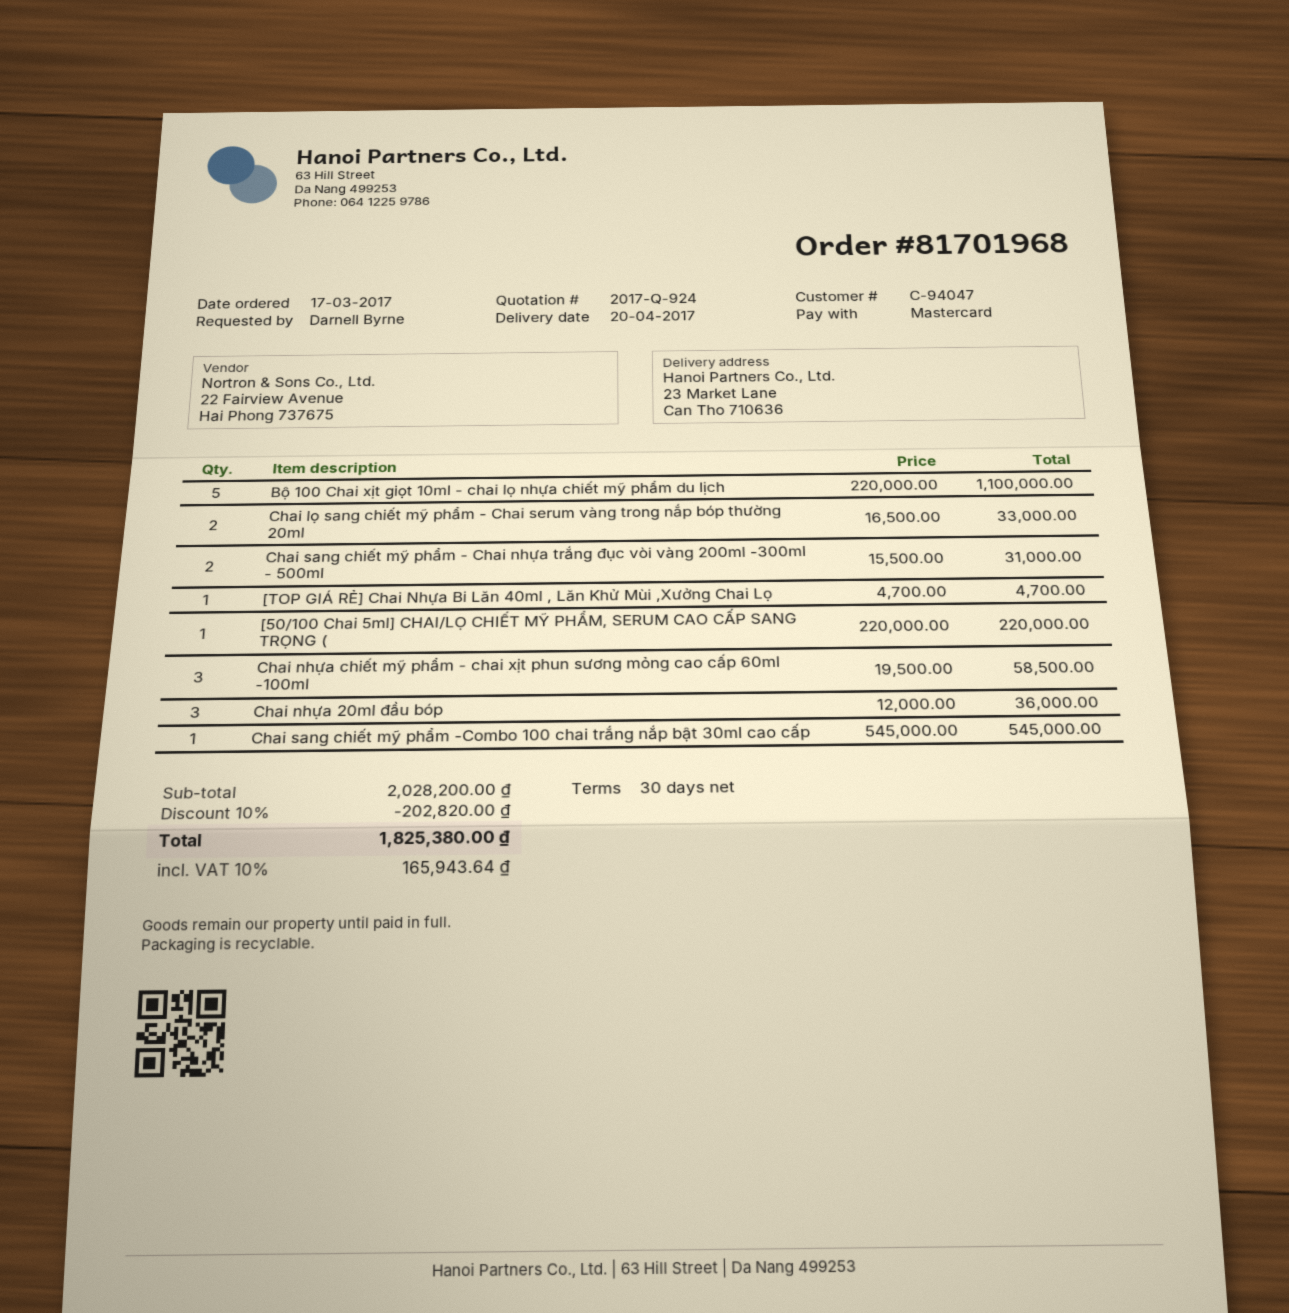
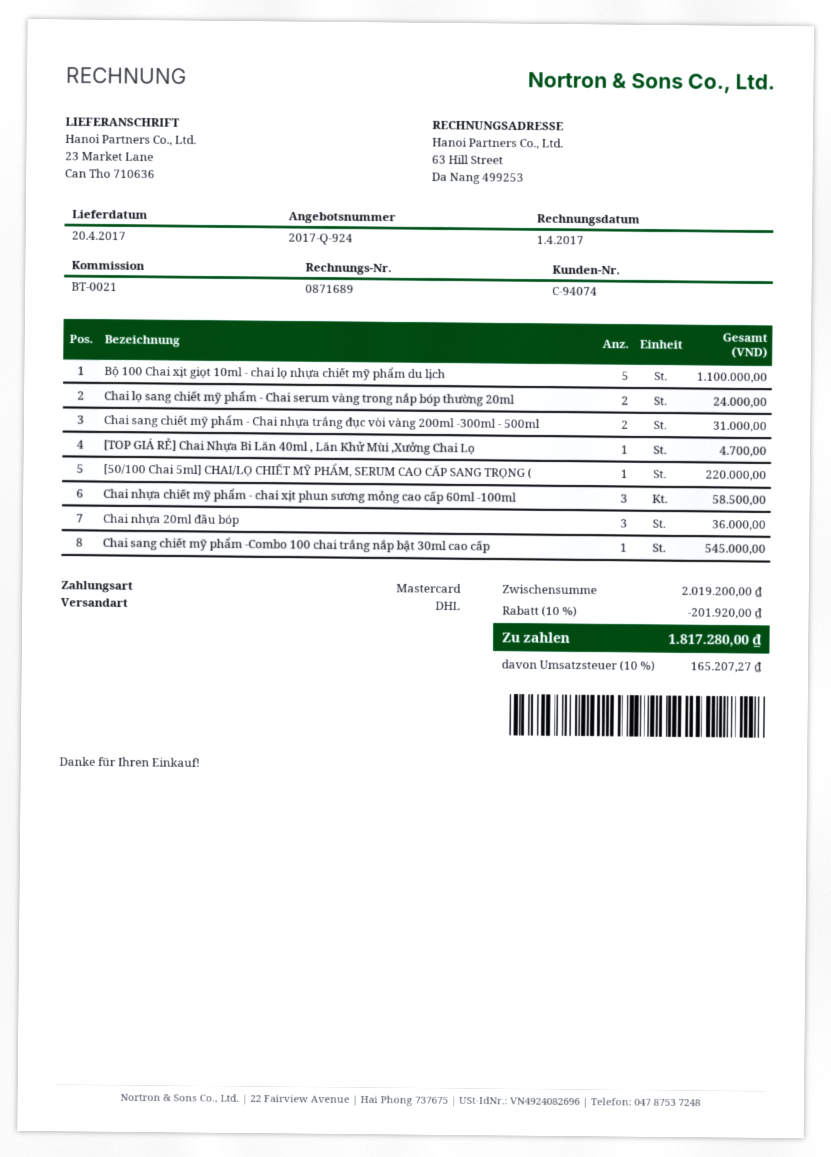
customer number: C-94047 -> C-94074
Chai lọ sang chiết mỹ phẩm - Chai serum vàng trong nắp bóp thường 20ml: 2 for 33000.00 -> 2 for 24000.00
subtotal: 2028200.00 -> 2019200.00
discount: 10% = 202820.00 -> 10% = 201920.00
tax: 10% = 165943.64 -> 10% = 165207.27
total: 1825380.00 -> 1817280.00

